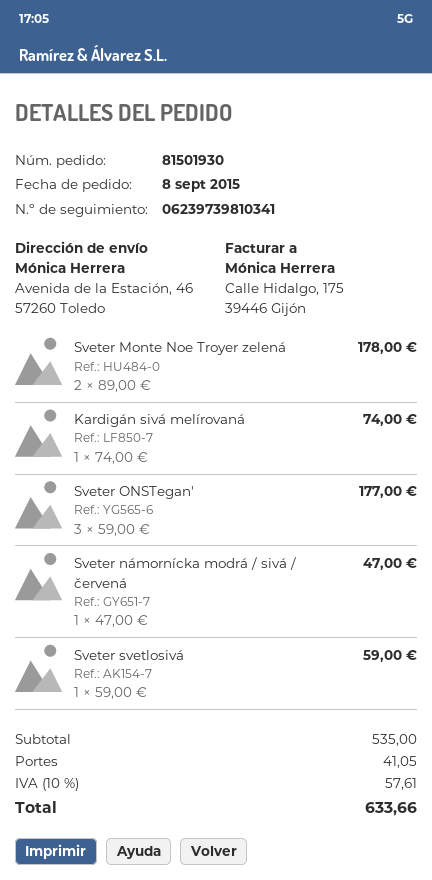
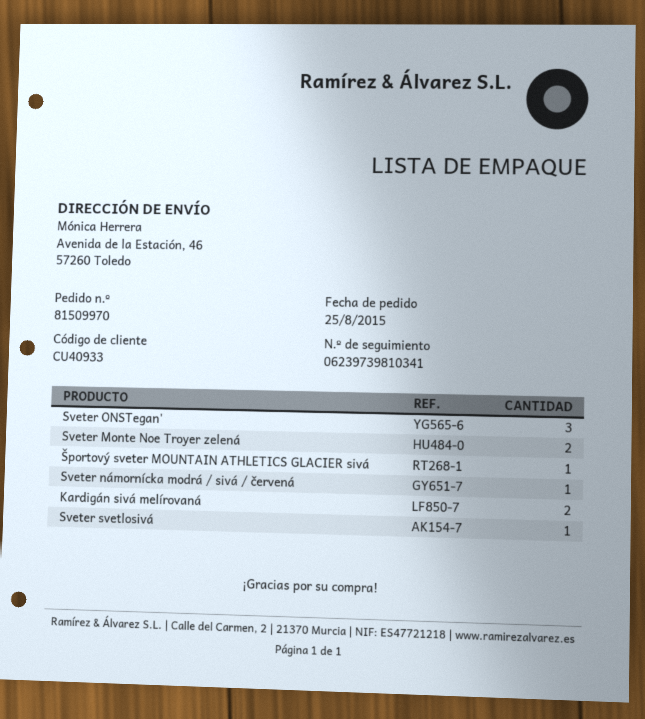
order number: 81501930 -> 81509970
order date: 2015-09-08 -> 2015-08-25
Kardigán sivá melírovaná: 1 -> 2
Športový sveter MOUNTAIN ATHLETICS GLACIER sivá: none -> 1

